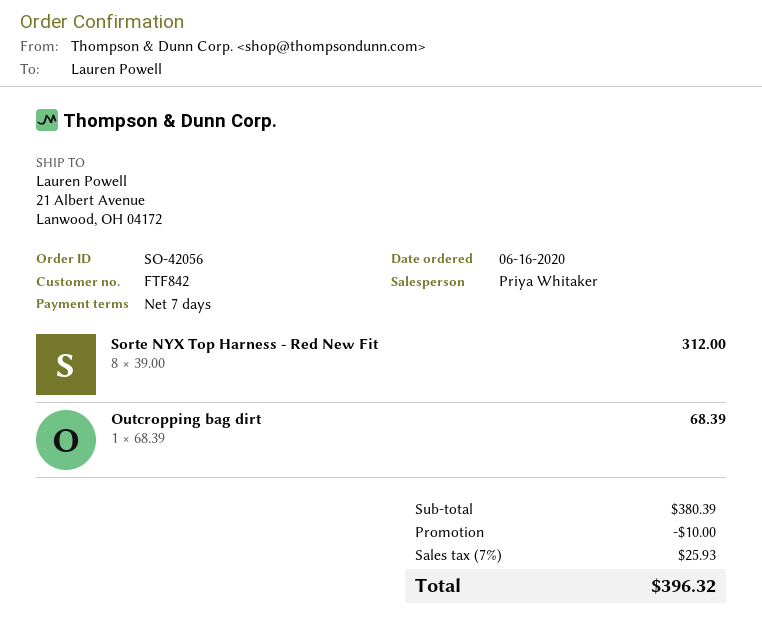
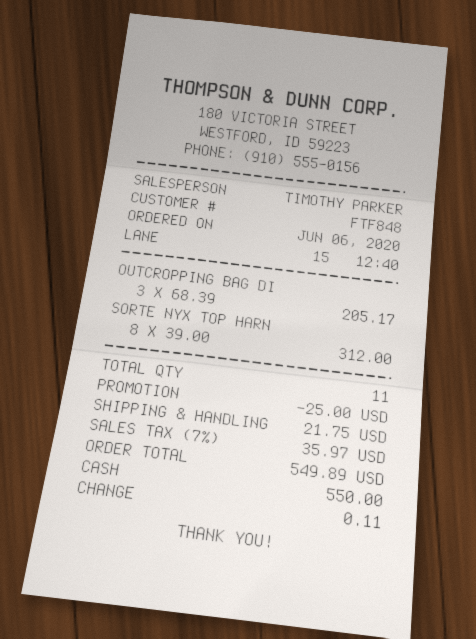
order date: 2020-06-16 -> 2020-06-06
customer number: FTF842 -> FTF848
sales rep: Priya Whitaker -> TIMOTHY PARKER
Outcropping bag dirt: 1 x 68.39 = 68.39 -> 3 x 68.39 = 205.17
discount: 10.00 -> 25.00
shipping: none -> 21.75
tax: 7% = 25.93 -> 7% = 35.97
total: 396.32 -> 549.89

